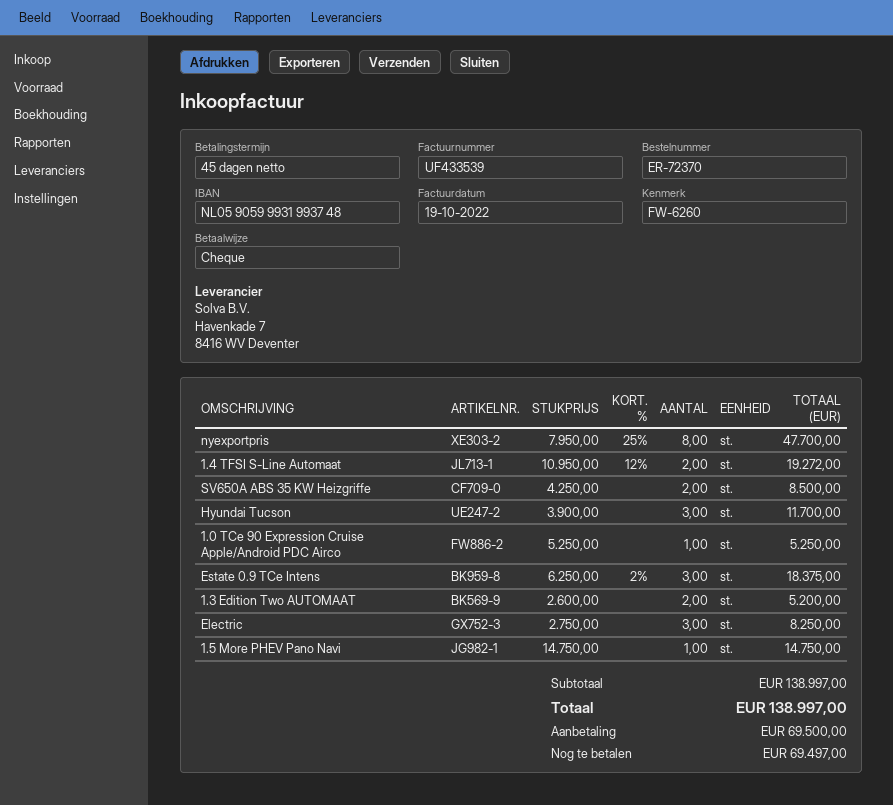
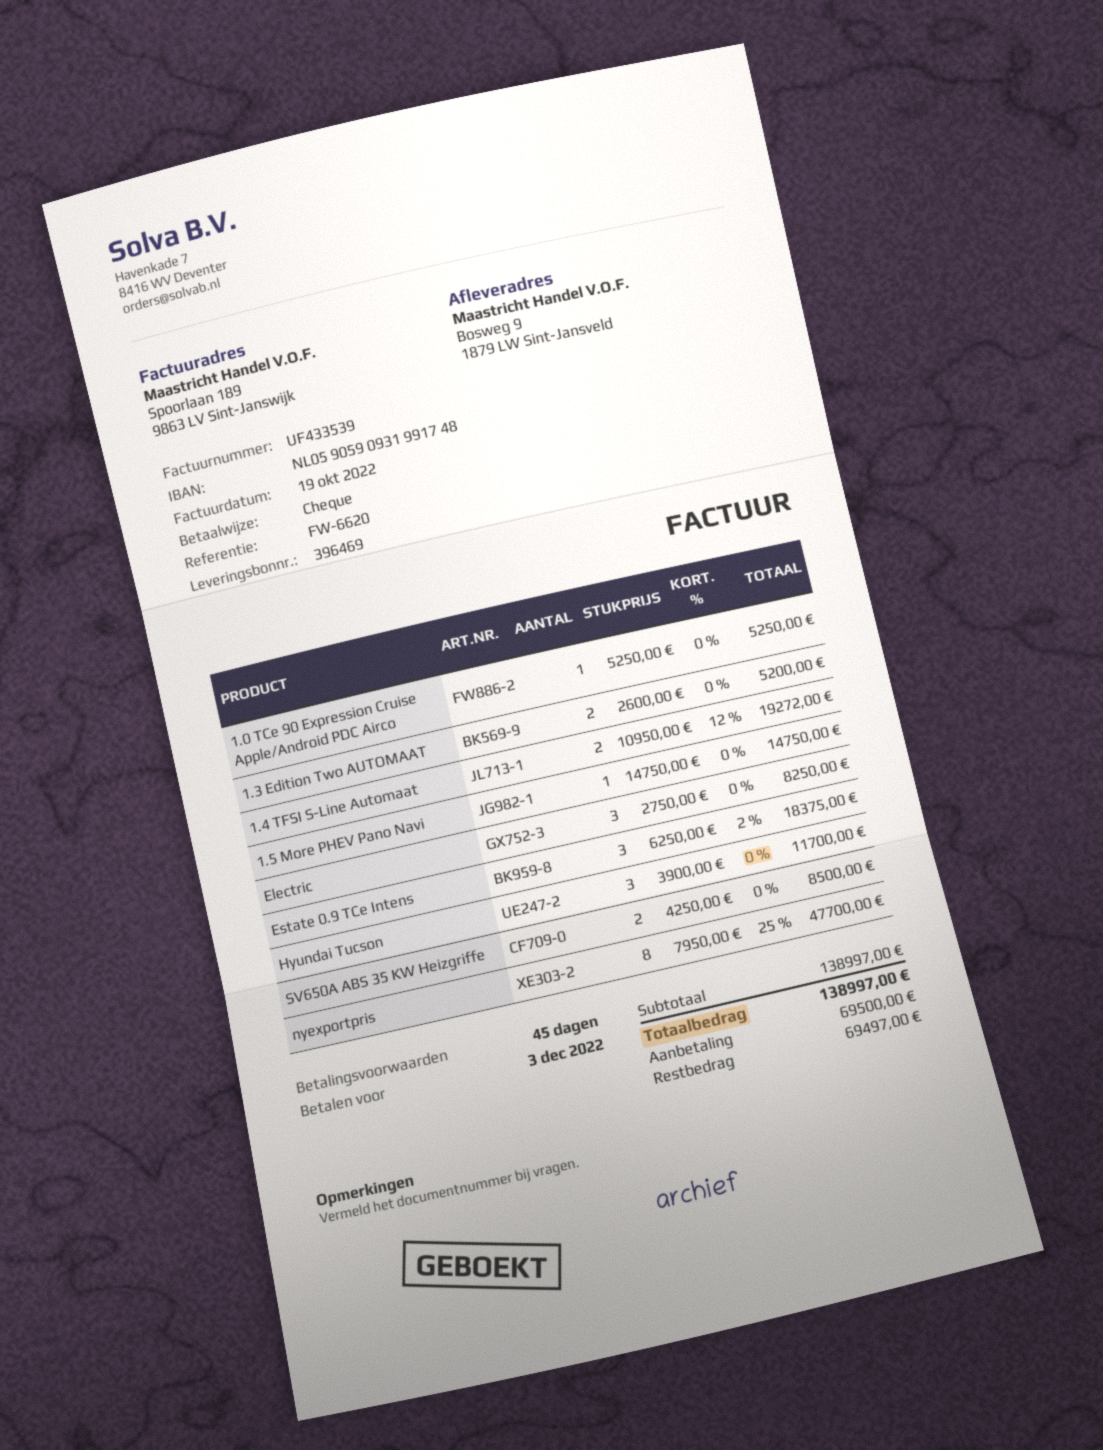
reference: FW-6260 -> FW-6620
bank account: NL0590599931993748 -> NL0590590931991748

